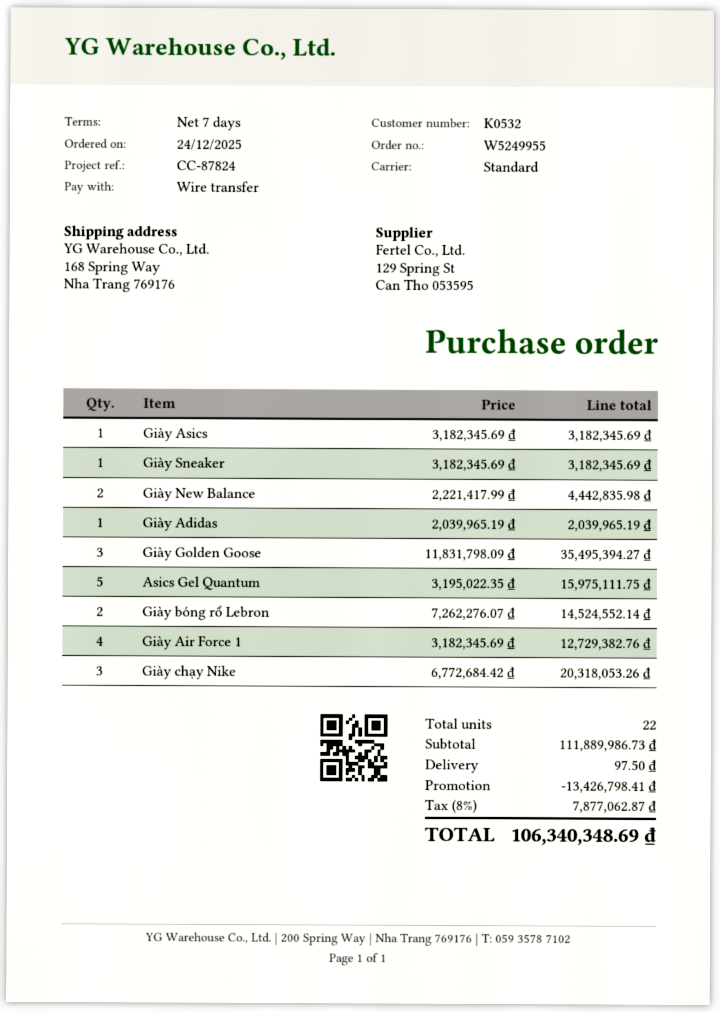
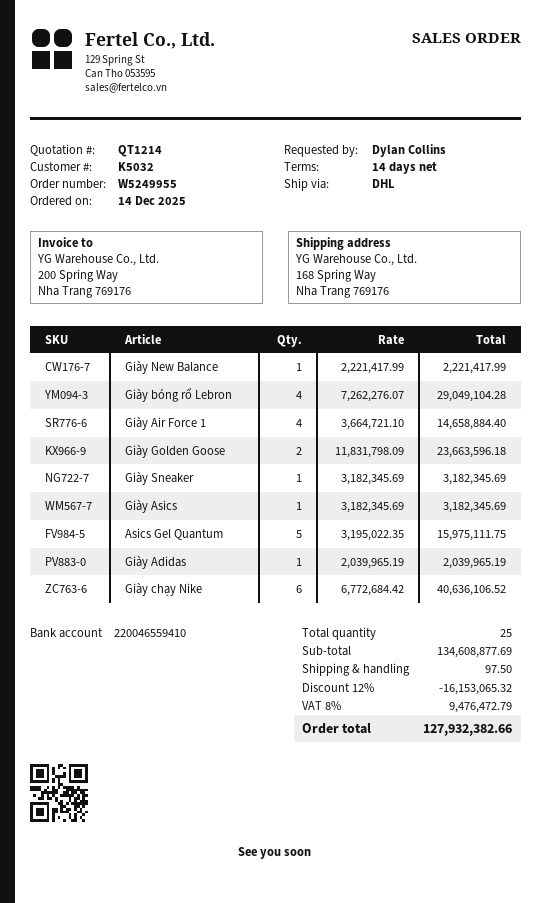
order date: 2025-12-24 -> 2025-12-14
payment terms: 7 days -> 14 days
customer number: K0532 -> K5032
shipping method: standard -> DHL
Giày New Balance: 2 x 2221417.99 = 4442835.98 -> 1 x 2221417.99 = 2221417.99
Giày Golden Goose: 3 x 11831798.09 = 35495394.27 -> 2 x 11831798.09 = 23663596.18
Giày bóng rổ Lebron: 2 x 7262276.07 = 14524552.14 -> 4 x 7262276.07 = 29049104.28
Giày Air Force 1: 4 x 3182345.69 = 12729382.76 -> 4 x 3664721.10 = 14658884.40
Giày chạy Nike: 3 x 6772684.42 = 20318053.26 -> 6 x 6772684.42 = 40636106.52
total quantity: 22 -> 25
subtotal: 111889986.73 -> 134608877.69
discount: 13426798.41 -> 16153065.32
tax: 8% = 7877062.87 -> 8% = 9476472.79
total: 106340348.69 -> 127932382.66

